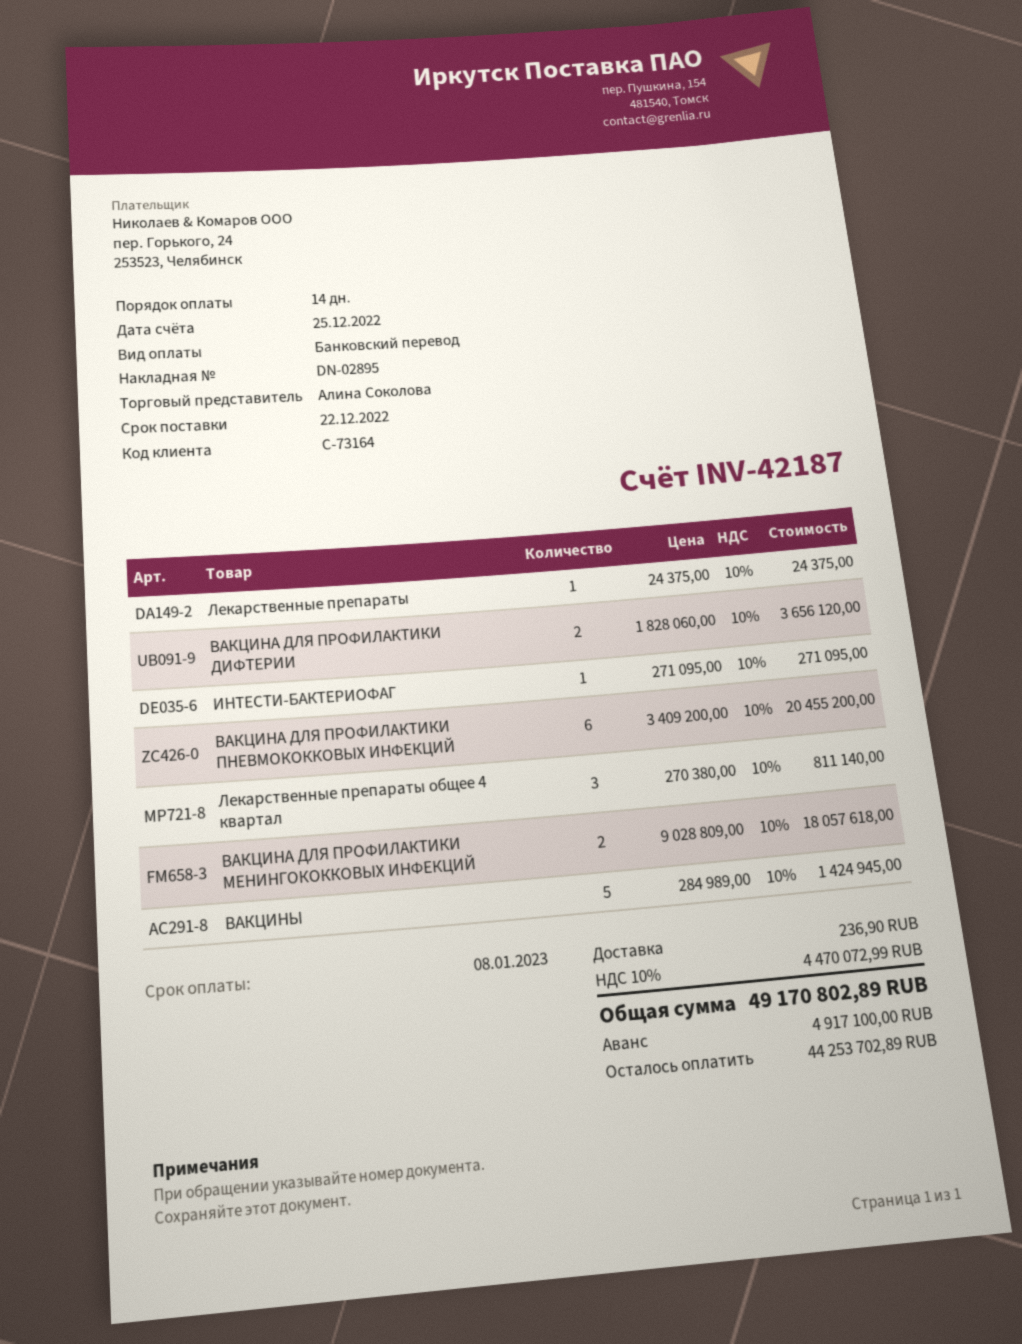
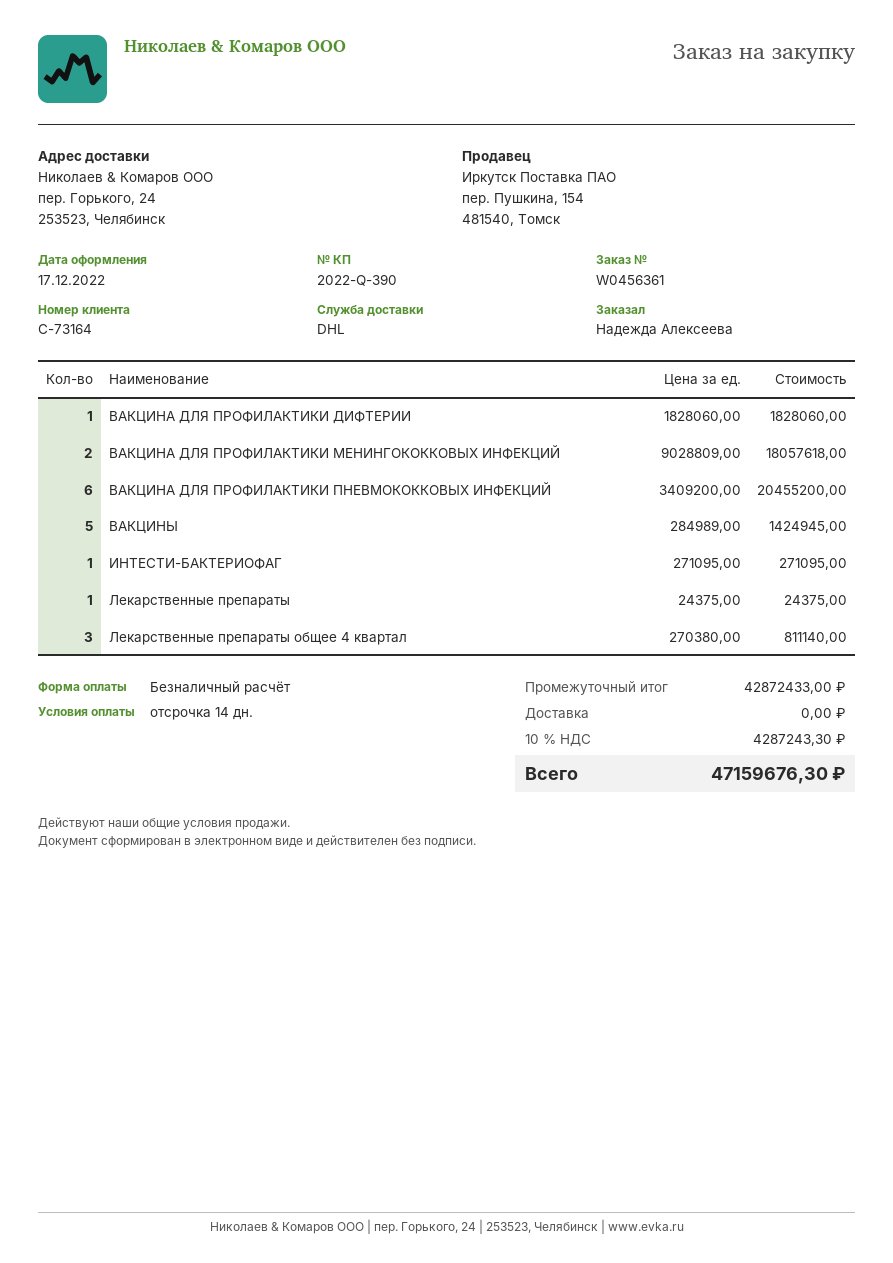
ВАКЦИНА ДЛЯ ПРОФИЛАКТИКИ ДИФТЕРИИ: 2 x 1828060.00 = 3656120.00 -> 1 x 1828060.00 = 1828060.00
shipping: 236.90 -> 0.00
tax: 10% = 4470072.99 -> 10% = 4287243.30
total: 49170802.89 -> 47159676.30

